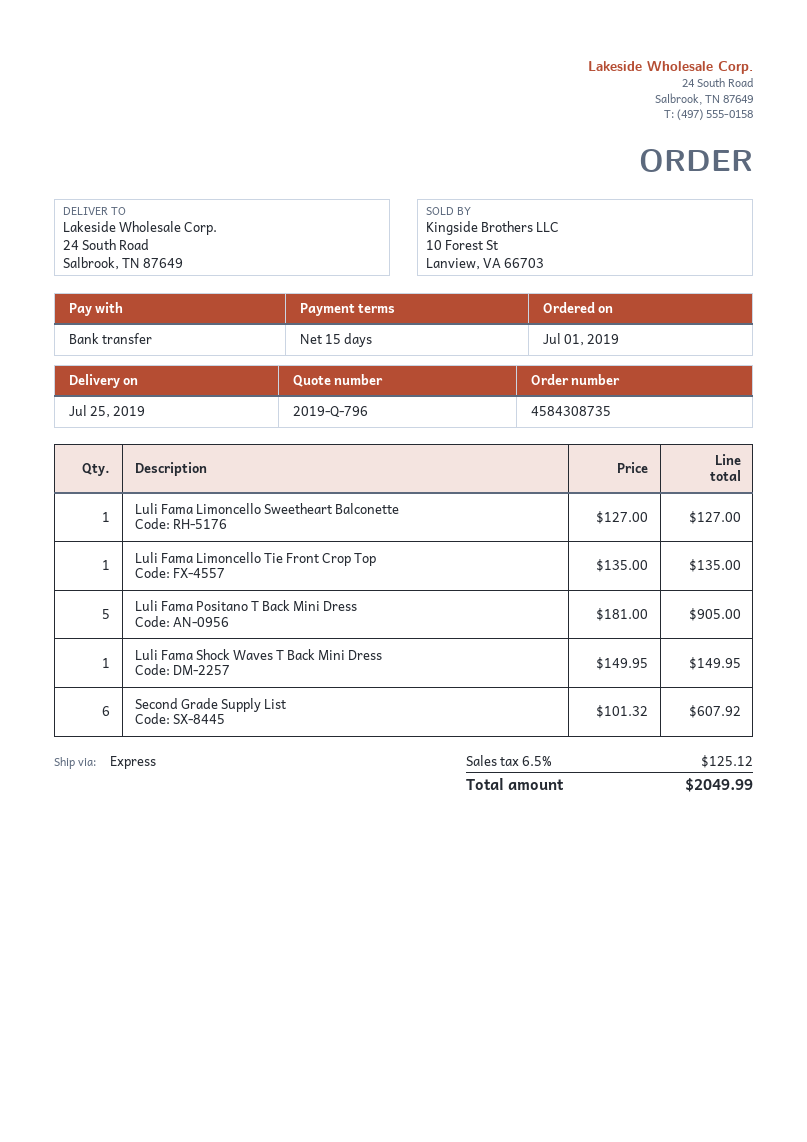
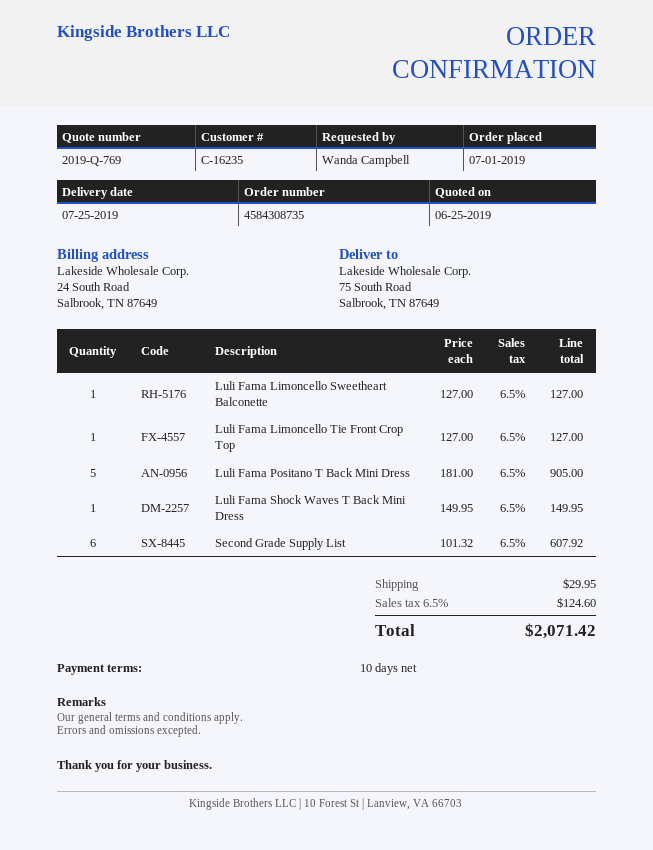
quote number: 2019-Q-796 -> 2019-Q-769
payment terms: 15 days -> 10 days
ship to: 24 South Road, Salbrook, TN 87649 -> 75 South Road, Salbrook, TN 87649
Luli Fama Limoncello Tie Front Crop Top: 1 x 135.00 = 135.00 -> 1 x 127.00 = 127.00
shipping: none -> 29.95
tax: 6.5% = 125.12 -> 6.5% = 124.60
total: 2049.99 -> 2071.42

